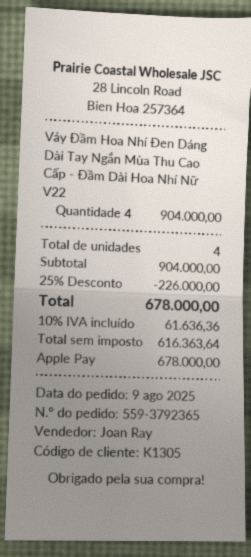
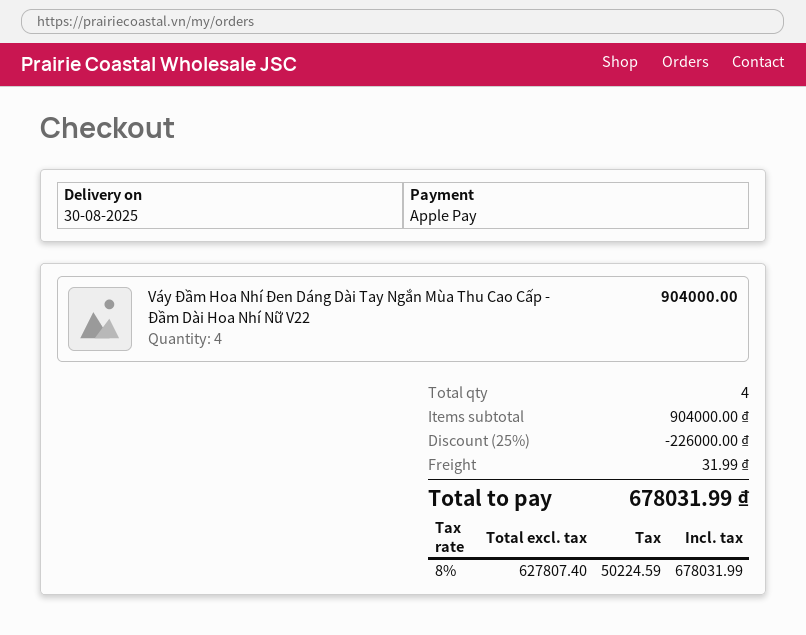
shipping: none -> 31.99
net: 616363.64 -> 627807.40
tax: 10% = 61636.36 -> 8% = 50224.59
total: 678000.00 -> 678031.99

